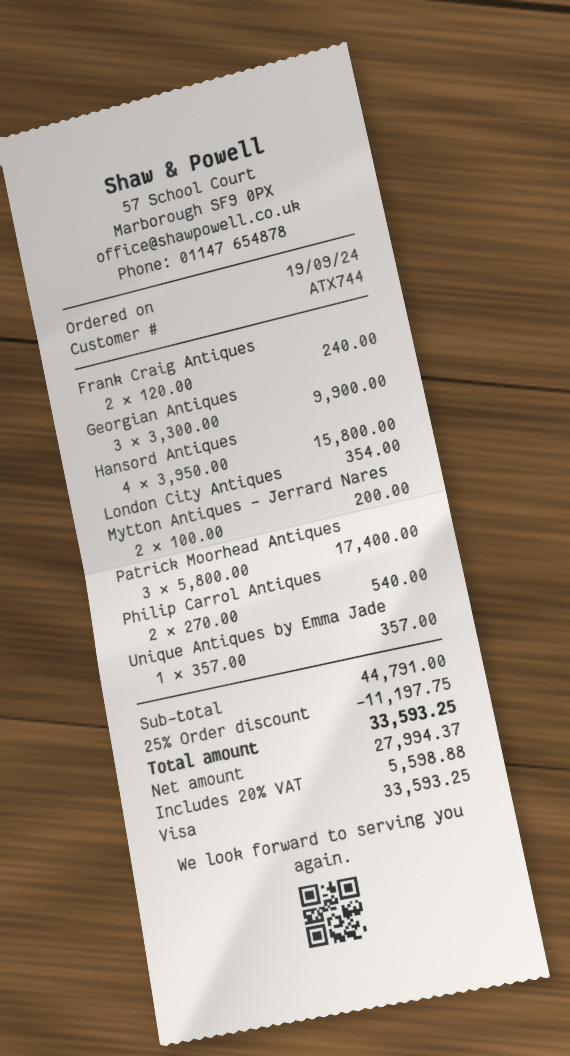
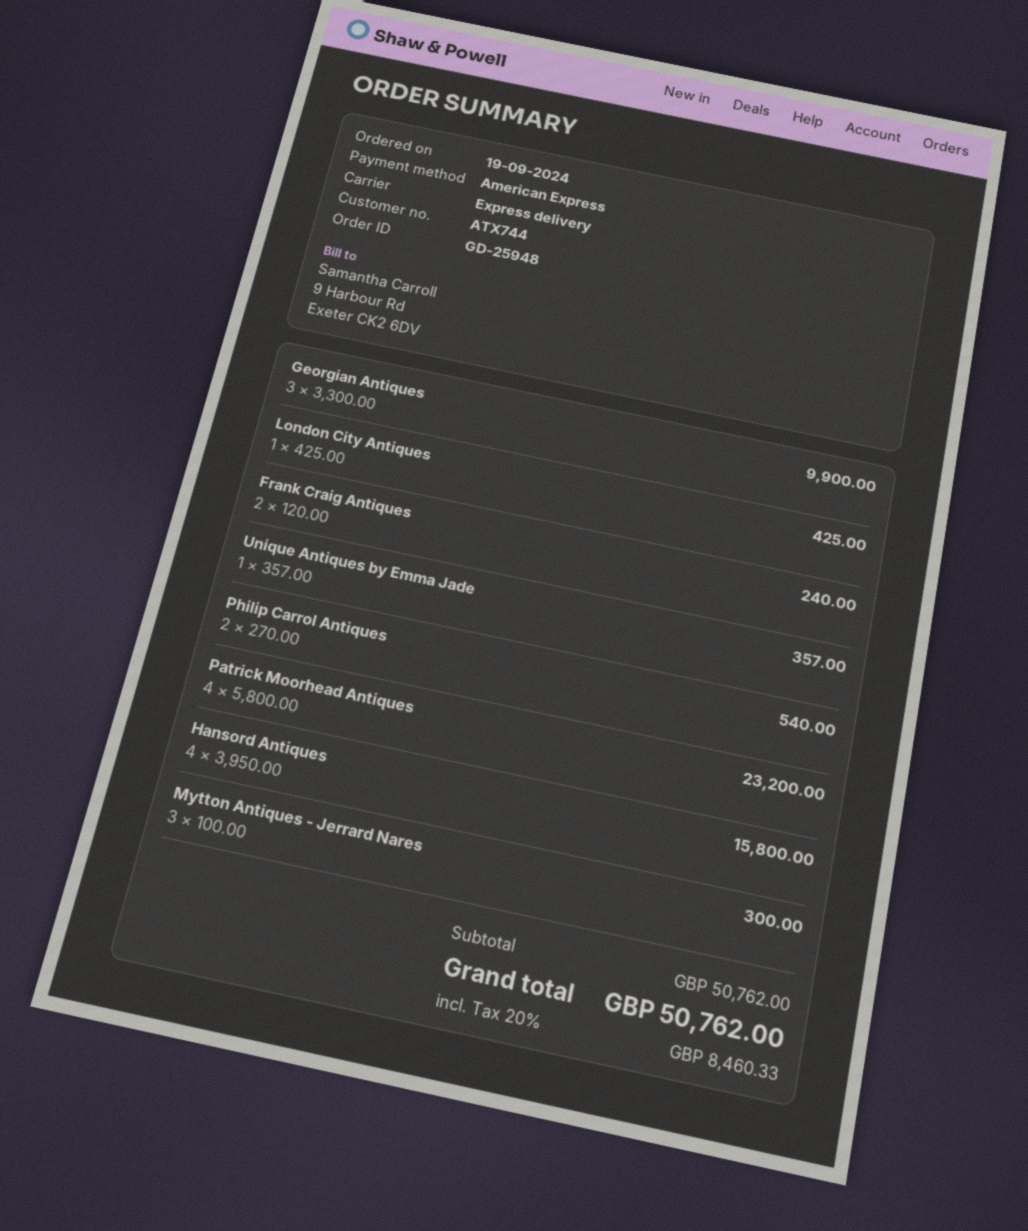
payment method: Visa -> American Express
London City Antiques: 1 x 354.00 = 354.00 -> 1 x 425.00 = 425.00
Mytton Antiques - Jerrard Nares: 2 x 100.00 = 200.00 -> 3 x 100.00 = 300.00
Patrick Moorhead Antiques: 3 x 5800.00 = 17400.00 -> 4 x 5800.00 = 23200.00
subtotal: 44791.00 -> 50762.00
discount: 25% = 11197.75 -> none
tax: 20% = 5598.88 -> 20% = 8460.33
total: 33593.25 -> 50762.00

